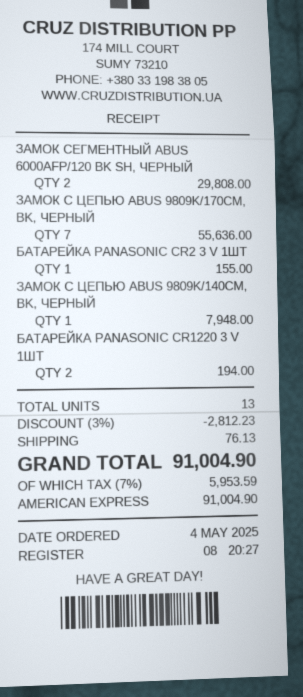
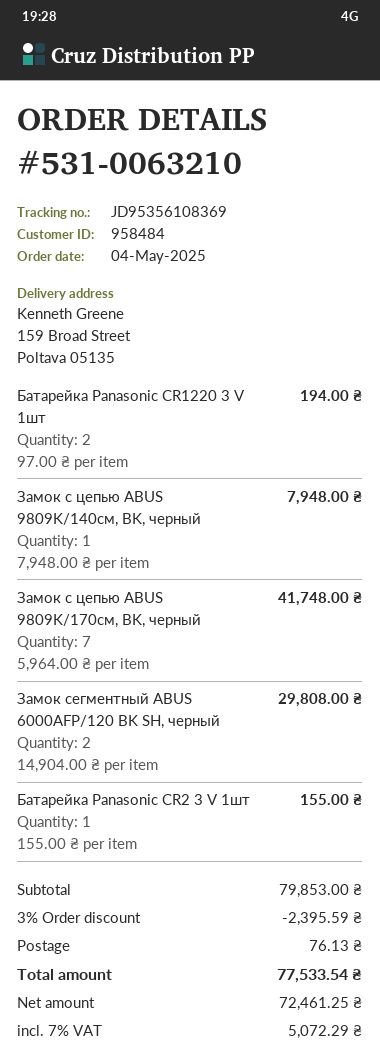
ЗАМОК С ЦЕПЬЮ ABUS 9809K/170СМ, BK, ЧЕРНЫЙ: 7 for 55636.00 -> 7 for 41748.00
discount: 3% = 2812.23 -> 3% = 2395.59
tax: 7% = 5953.59 -> 7% = 5072.29
total: 91004.90 -> 77533.54

